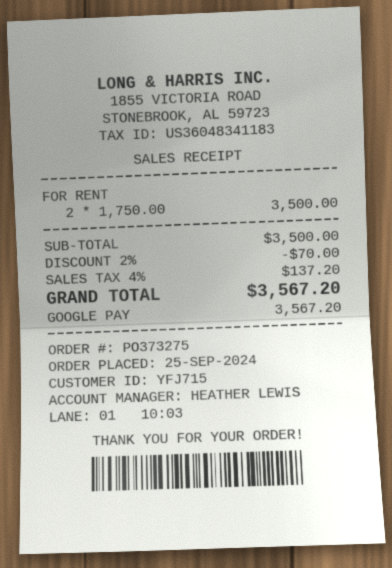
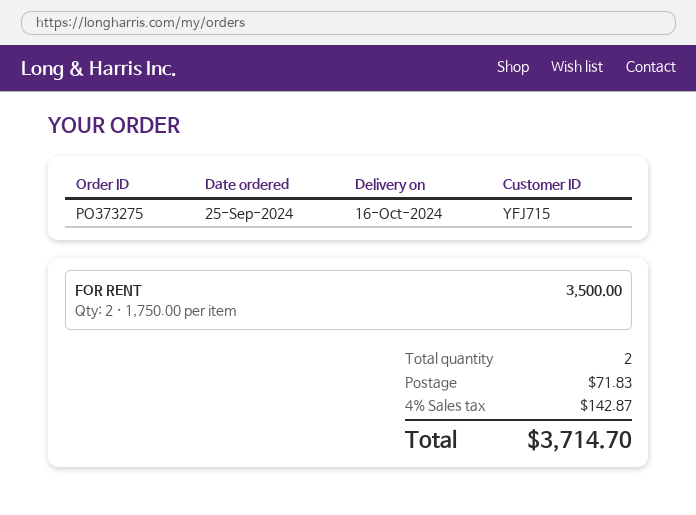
discount: 2% = 70.00 -> none
shipping: none -> 71.83
tax: 4% = 137.20 -> 4% = 142.87
total: 3567.20 -> 3714.70

